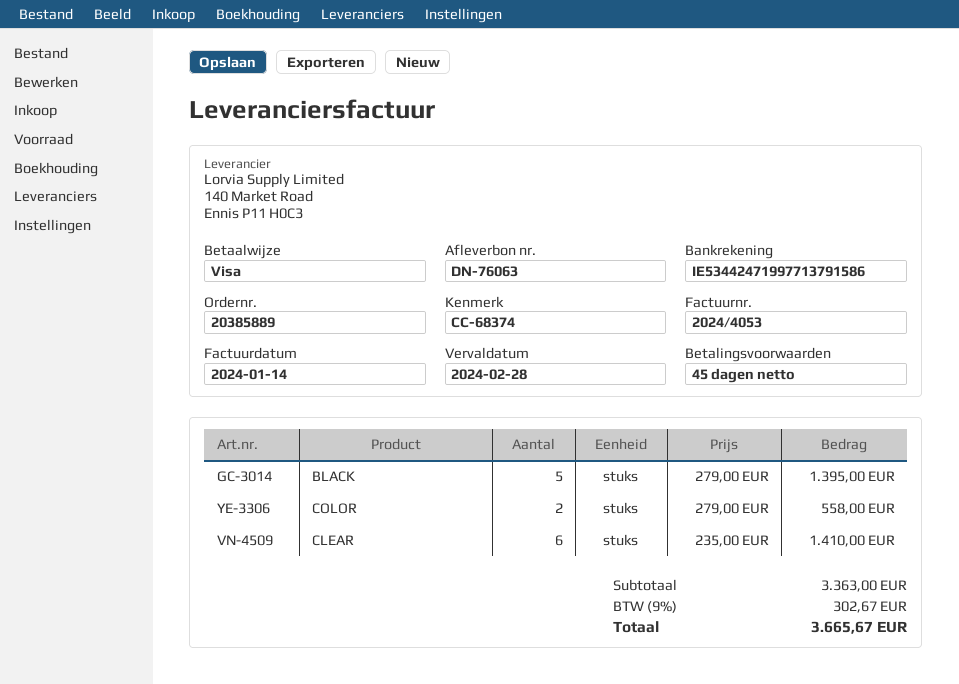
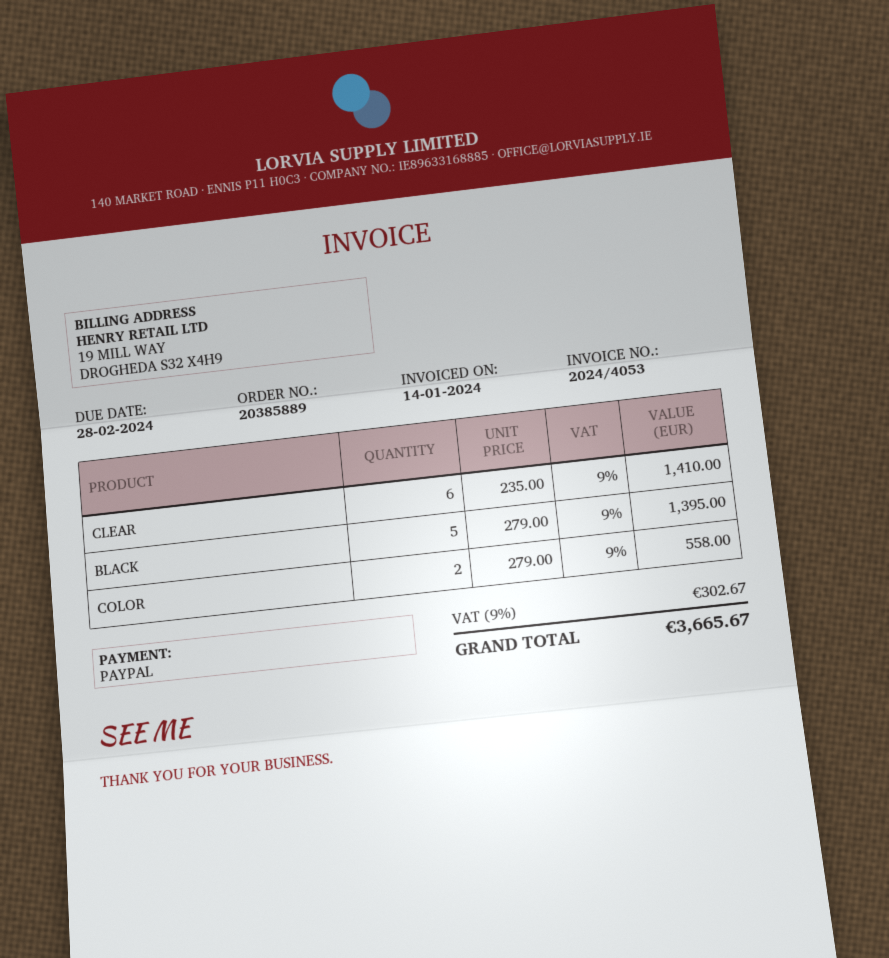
payment method: Visa -> PayPal

